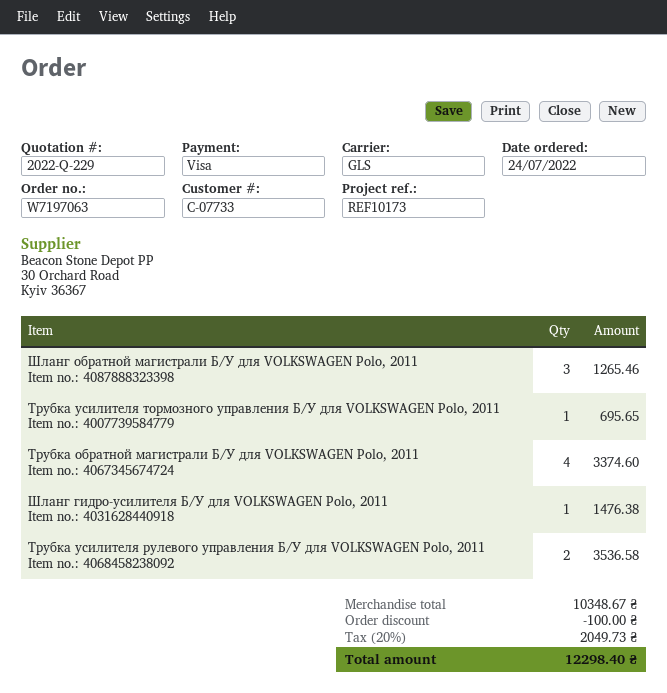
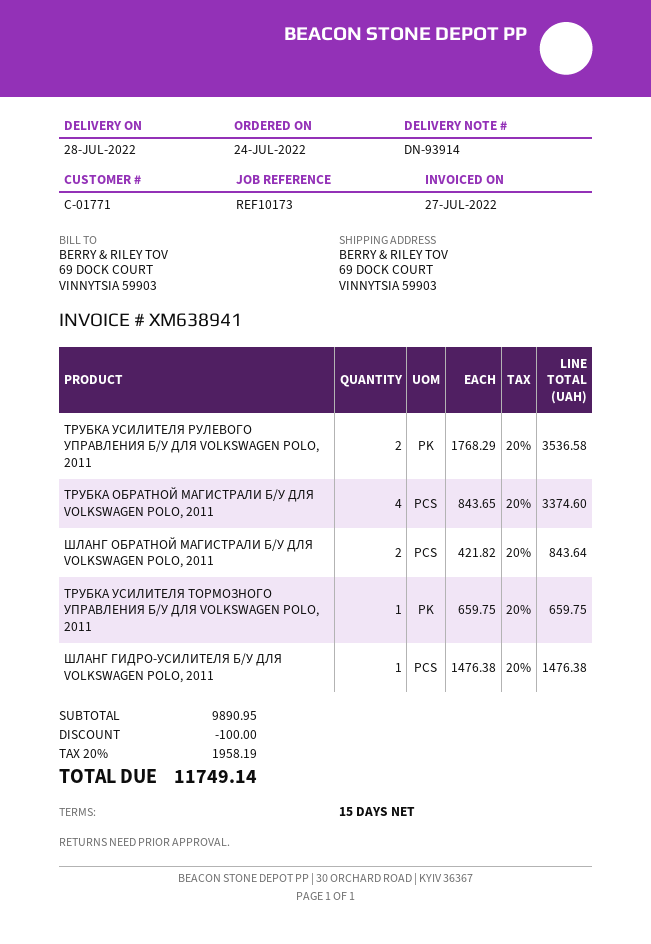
customer number: C-07733 -> C-01771
Шланг обратной магистрали Б/У для VOLKSWAGEN Polo, 2011: 3 for 1265.46 -> 2 for 843.64
Трубка усилителя тормозного управления Б/У для VOLKSWAGEN Polo, 2011: 1 for 695.65 -> 1 for 659.75
subtotal: 10348.67 -> 9890.95
tax: 20% = 2049.73 -> 20% = 1958.19
total: 12298.40 -> 11749.14

